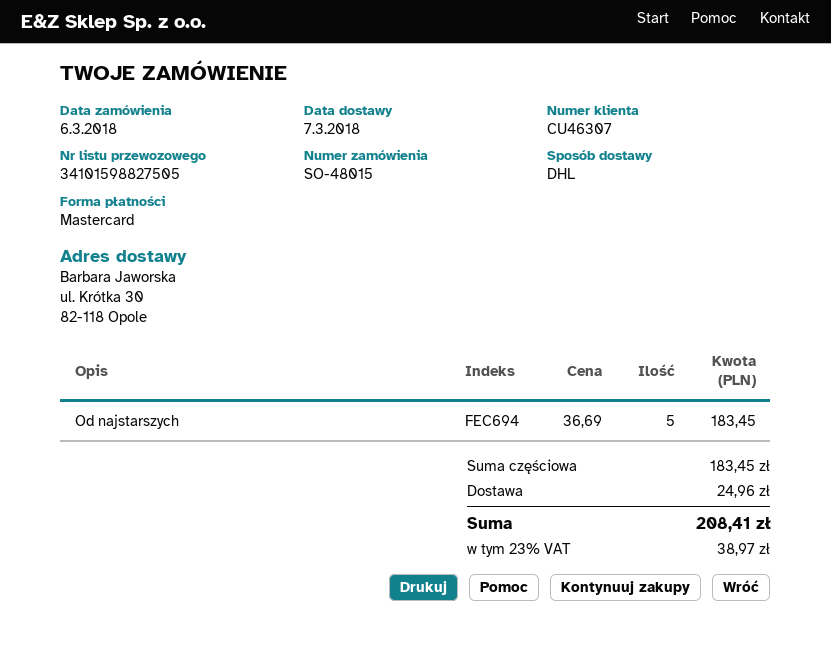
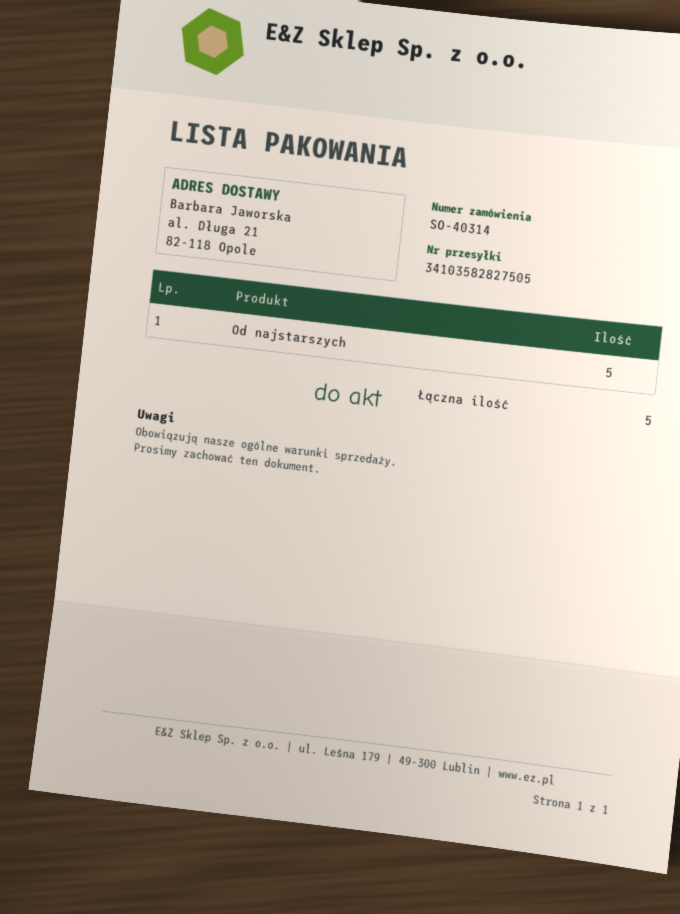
order number: SO-48015 -> SO-40314
tracking number: 34101598827505 -> 34103582827505
ship to: ul. Krótka 30, 82-118 Opole -> al. Długa 21, 82-118 Opole

